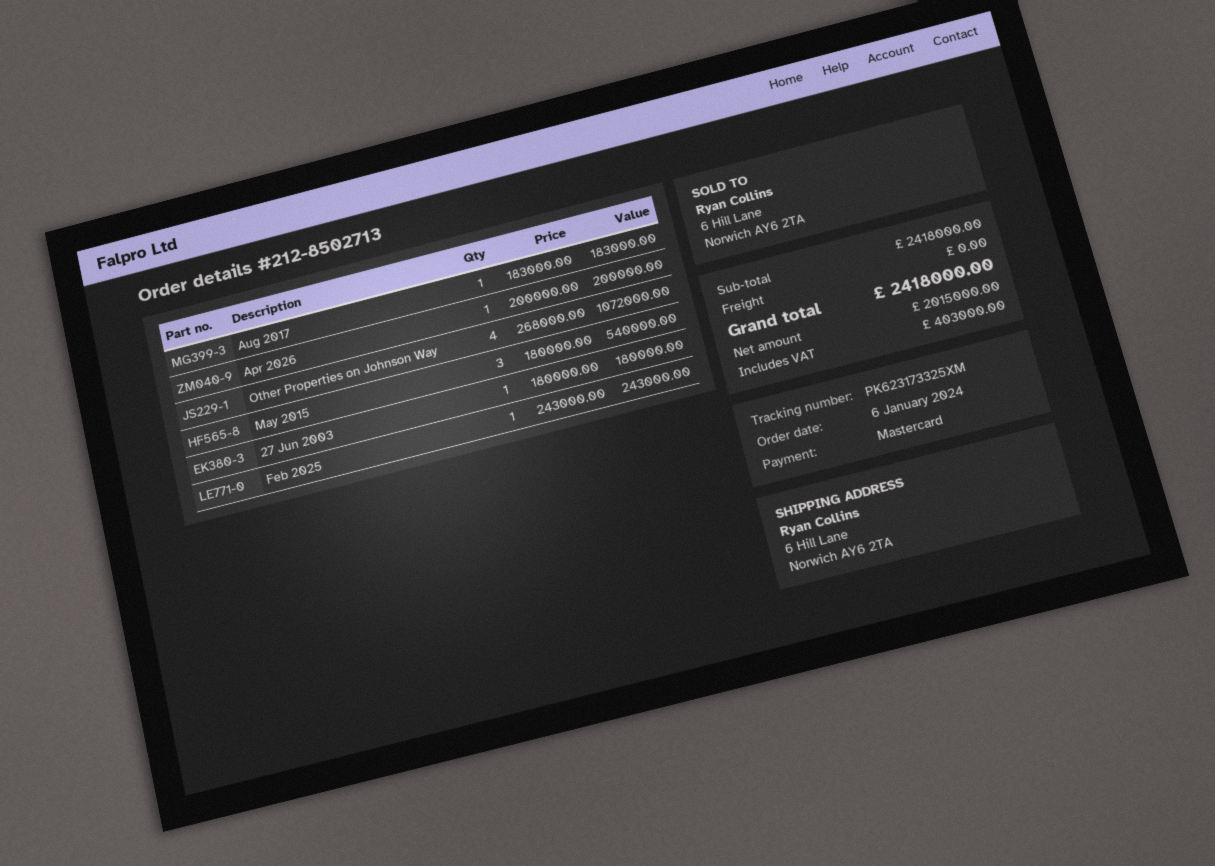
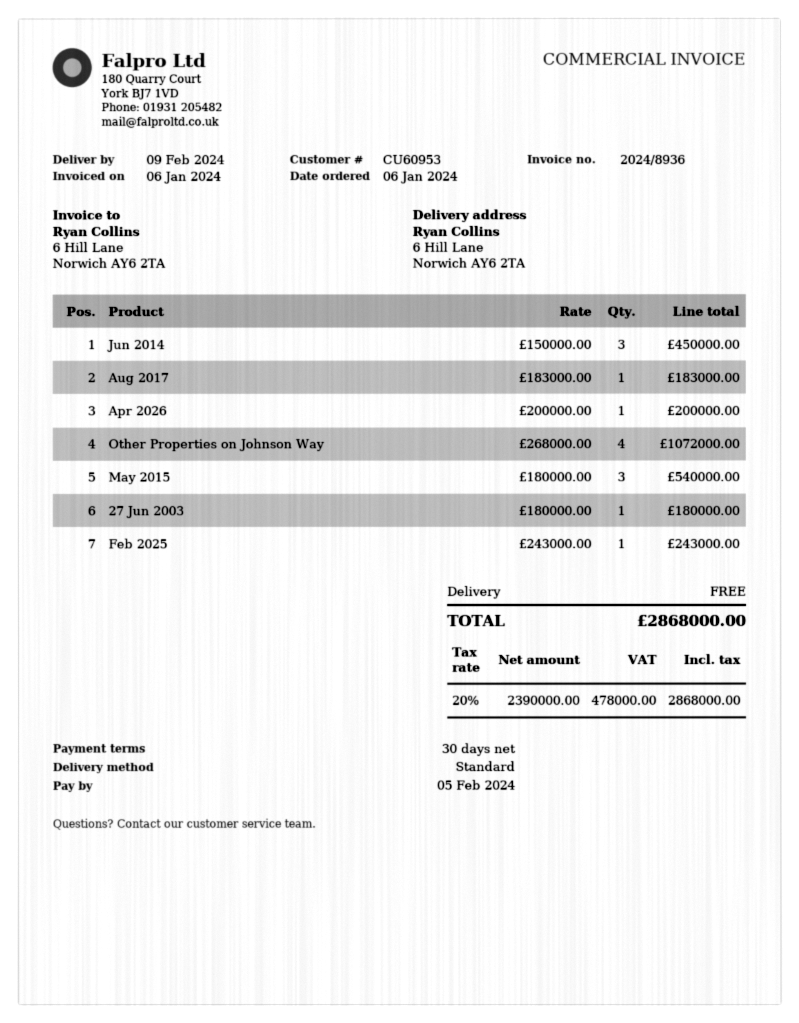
Jun 2014: none -> 3 x 150000.00 = 450000.00
net: 2015000.00 -> 2390000.00
tax: 403000.00 -> 478000.00
total: 2418000.00 -> 2868000.00

